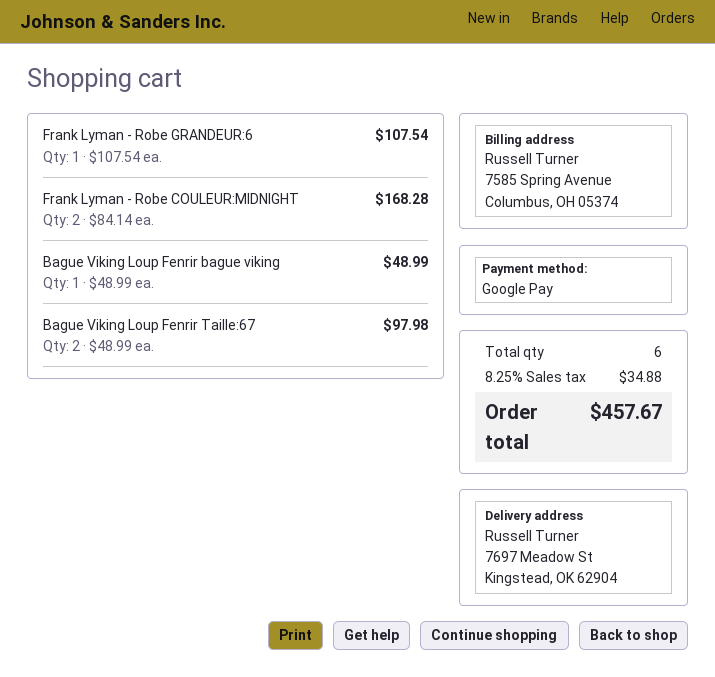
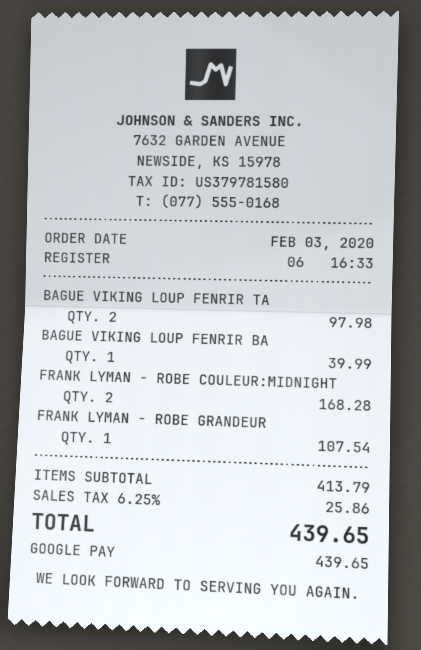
Bague Viking Loup Fenrir bague viking: 1 for 48.99 -> 1 for 39.99
tax: 8.25% = 34.88 -> 6.25% = 25.86
total: 457.67 -> 439.65

